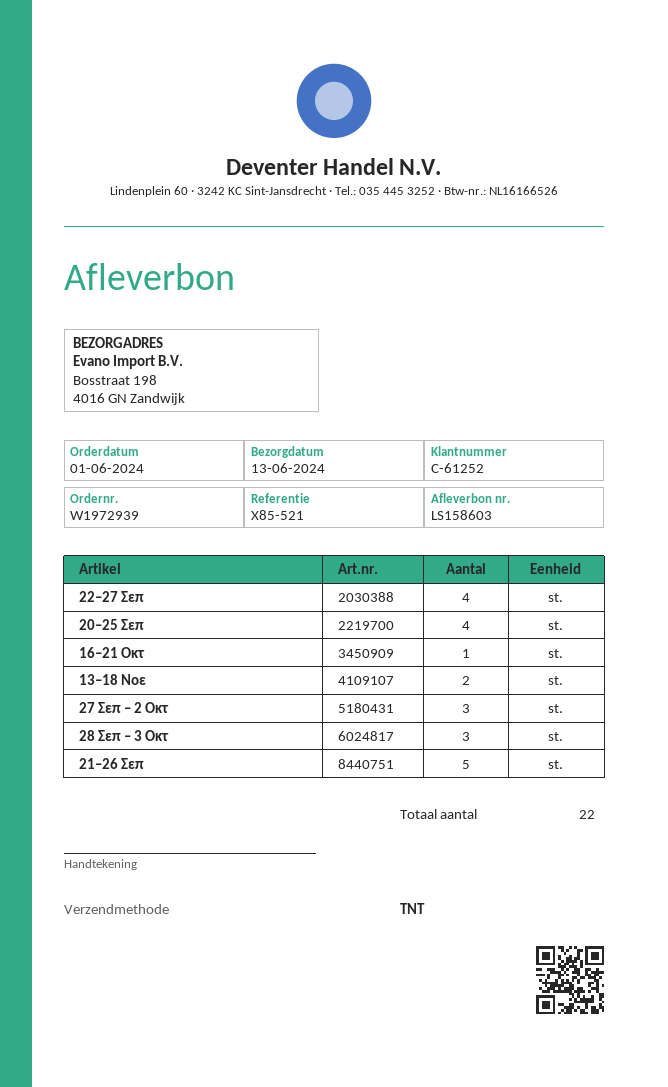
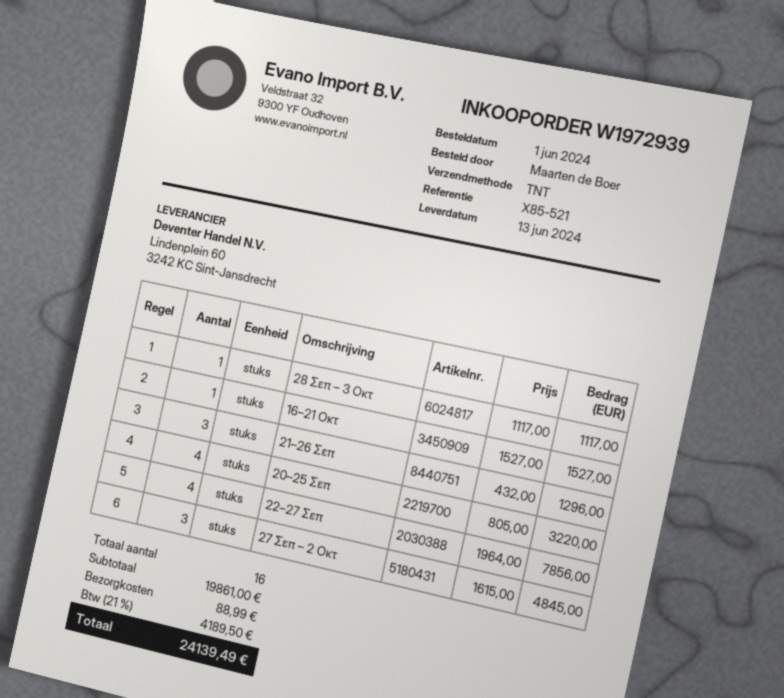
13–18 Νοε: 2 -> none
28 Σεπ – 3 Οκτ: 3 -> 1
21–26 Σεπ: 5 -> 3
total quantity: 22 -> 16

